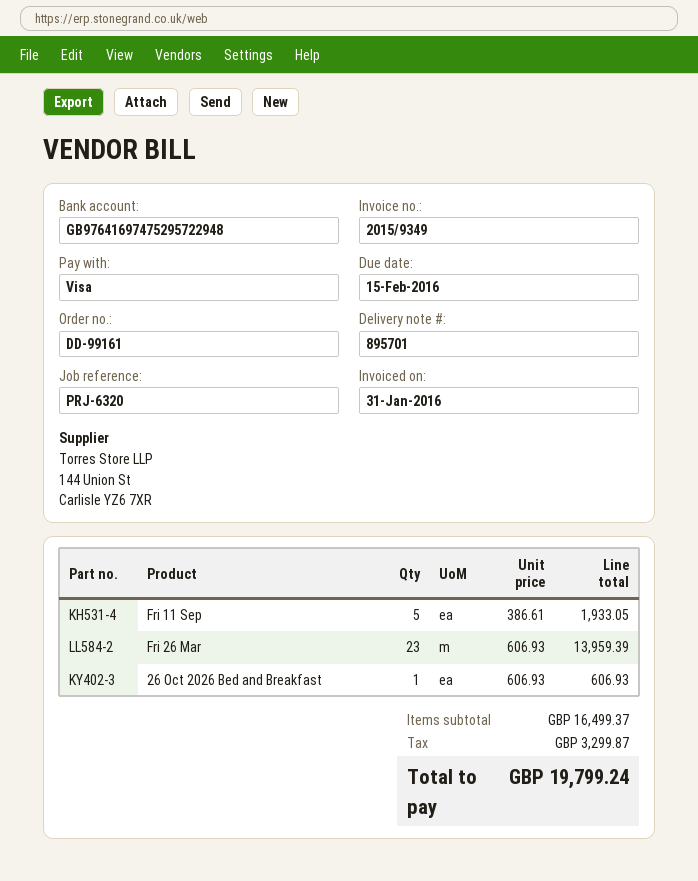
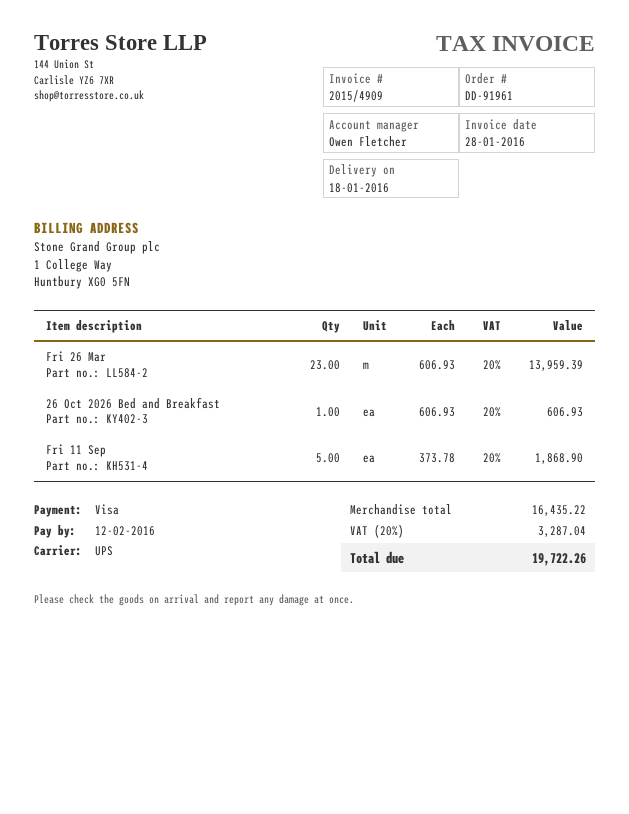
order number: DD-99161 -> DD-91961
invoice number: 2015/9349 -> 2015/4909
invoice date: 2016-01-31 -> 2016-01-28
due date: 2016-02-15 -> 2016-02-12
Fri 11 Sep: 5 x 386.61 = 1933.05 -> 5 x 373.78 = 1868.90
subtotal: 16499.37 -> 16435.22
tax: 3299.87 -> 3287.04
total: 19799.24 -> 19722.26

